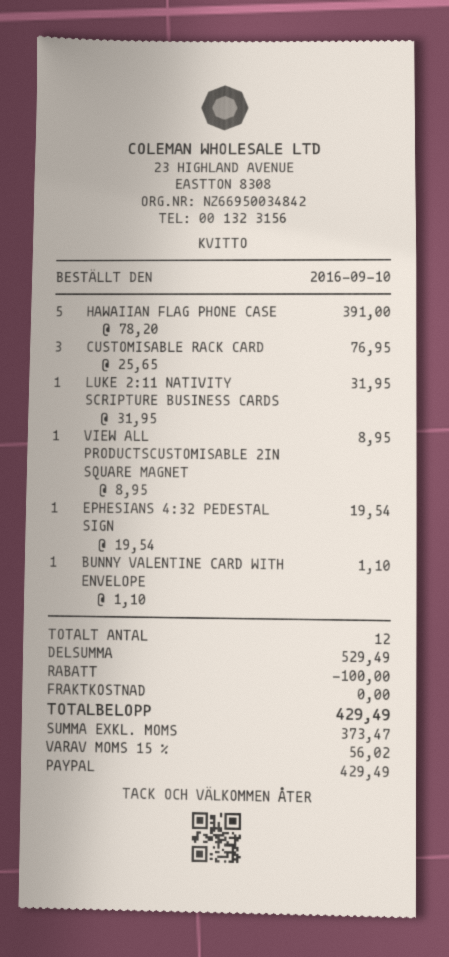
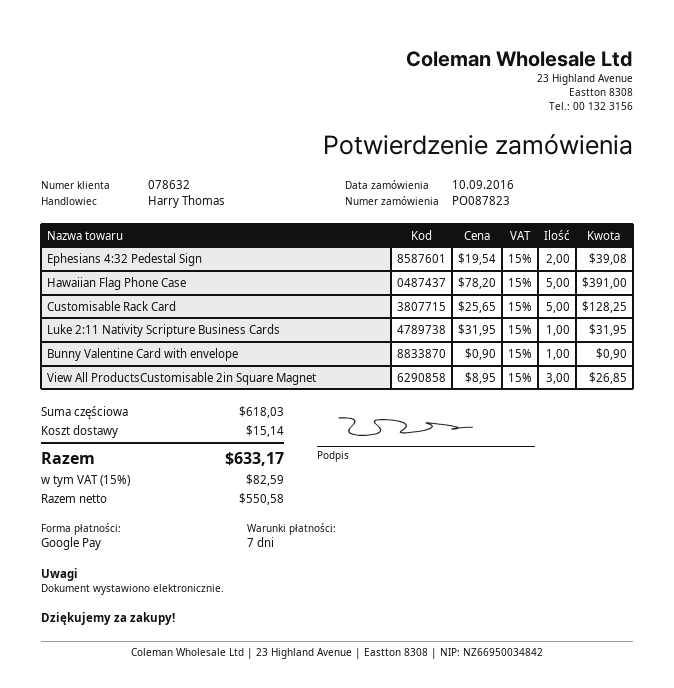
payment method: PayPal -> Google Pay
CUSTOMISABLE RACK CARD: 3 x 25.65 = 76.95 -> 5 x 25.65 = 128.25
VIEW ALL PRODUCTSCUSTOMISABLE 2IN SQUARE MAGNET: 1 x 8.95 = 8.95 -> 3 x 8.95 = 26.85
EPHESIANS 4:32 PEDESTAL SIGN: 1 x 19.54 = 19.54 -> 2 x 19.54 = 39.08
BUNNY VALENTINE CARD WITH ENVELOPE: 1 x 1.10 = 1.10 -> 1 x 0.90 = 0.90
subtotal: 529.49 -> 618.03
discount: 100.00 -> none
shipping: 0.00 -> 15.14
net: 373.47 -> 550.58
tax: 15% = 56.02 -> 15% = 82.59
total: 429.49 -> 633.17

